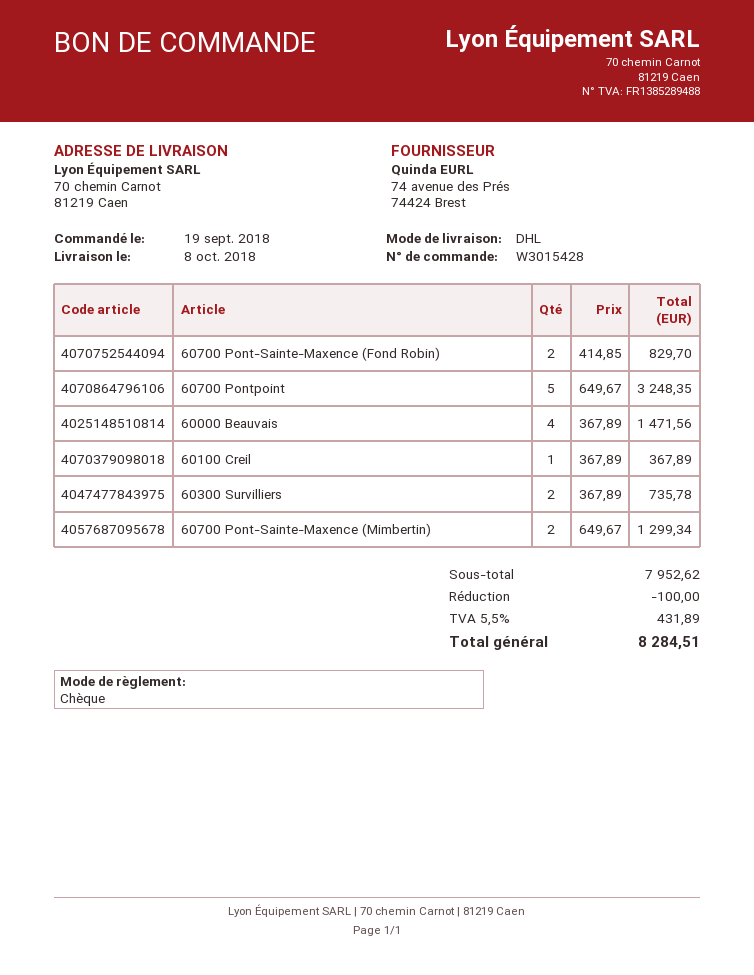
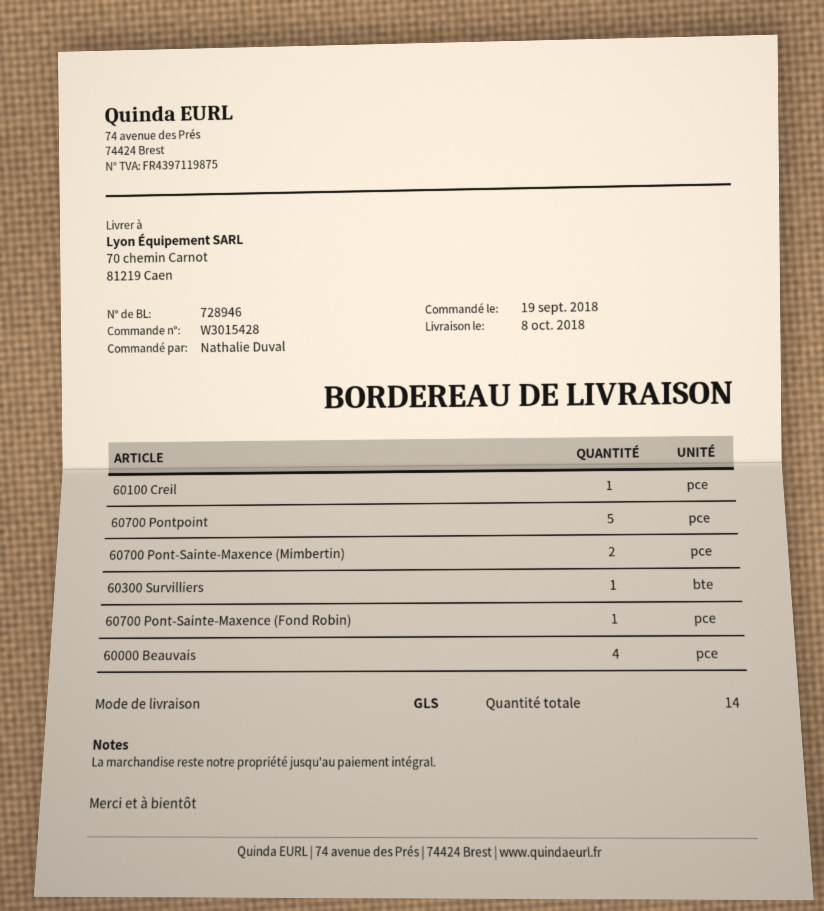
shipping method: DHL -> GLS
60700 Pont-Sainte-Maxence (Fond Robin): 2 -> 1
60300 Survilliers: 2 -> 1

